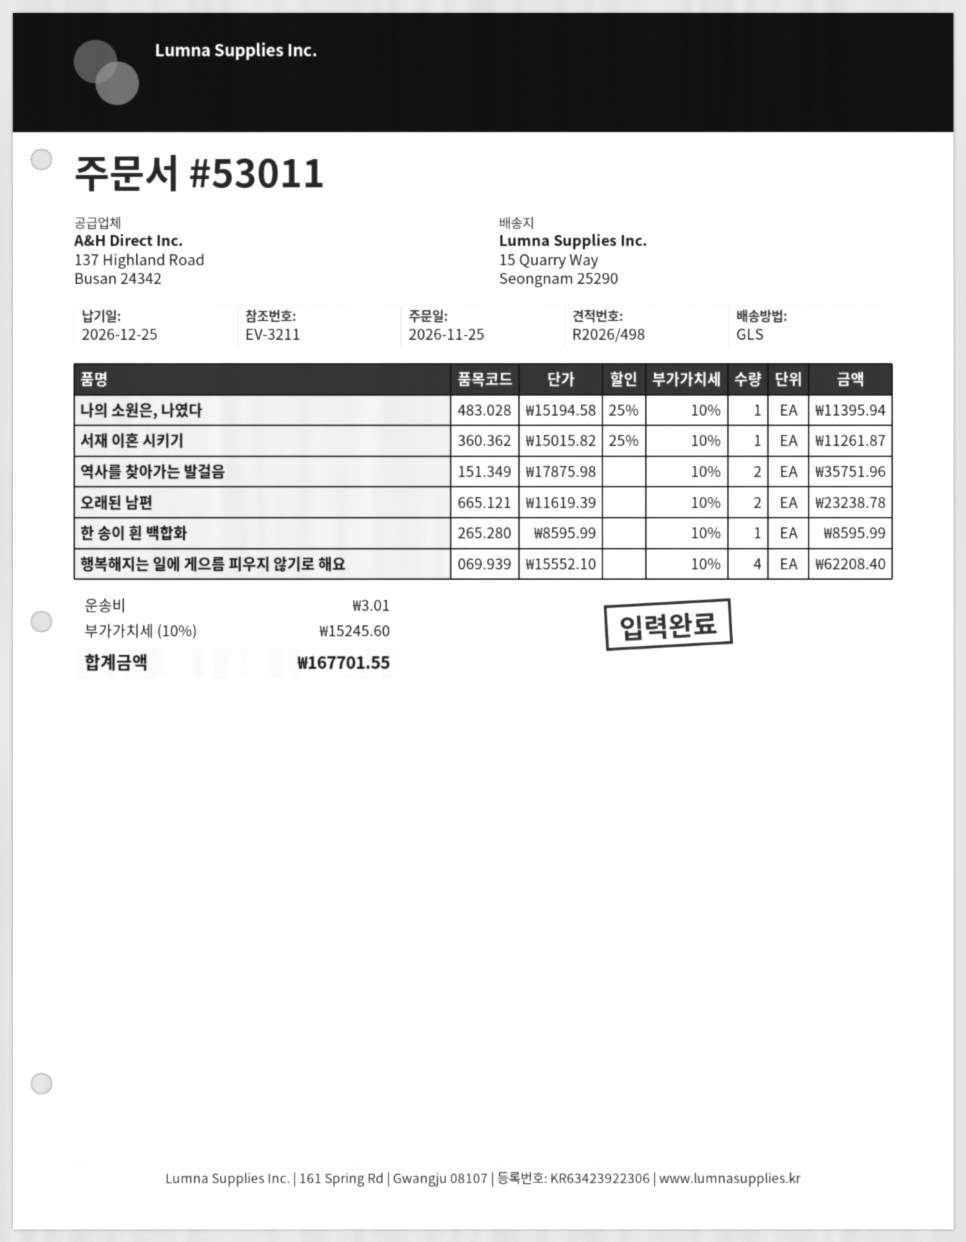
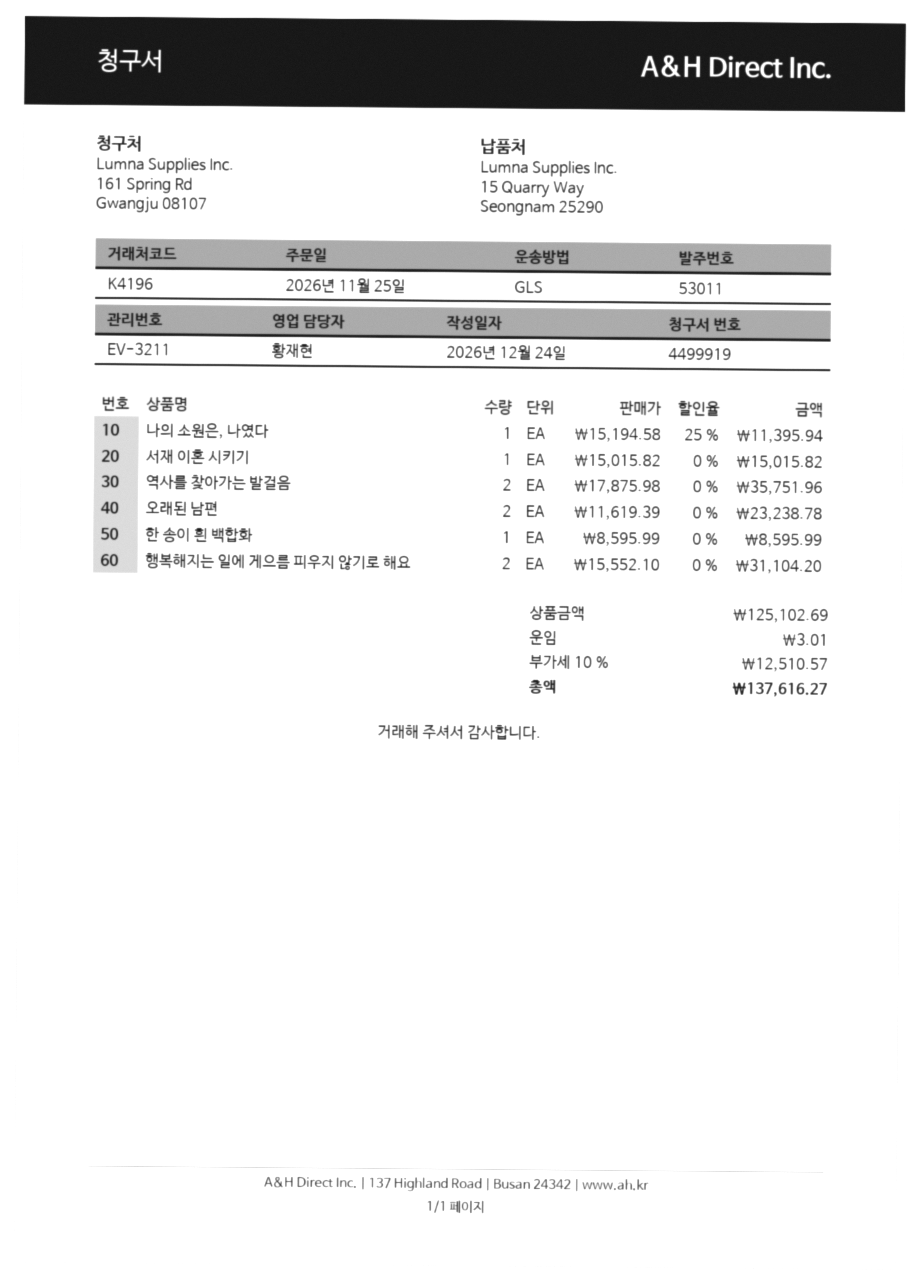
서재 이혼 시키기: 1 x 15015.82 - 25% = 11261.87 -> 1 x 15015.82 = 15015.82
행복해지는 일에 게으름 피우지 않기로 해요: 4 x 15552.10 = 62208.40 -> 2 x 15552.10 = 31104.20
tax: 10% = 15245.60 -> 10% = 12510.57
total: 167701.55 -> 137616.27

